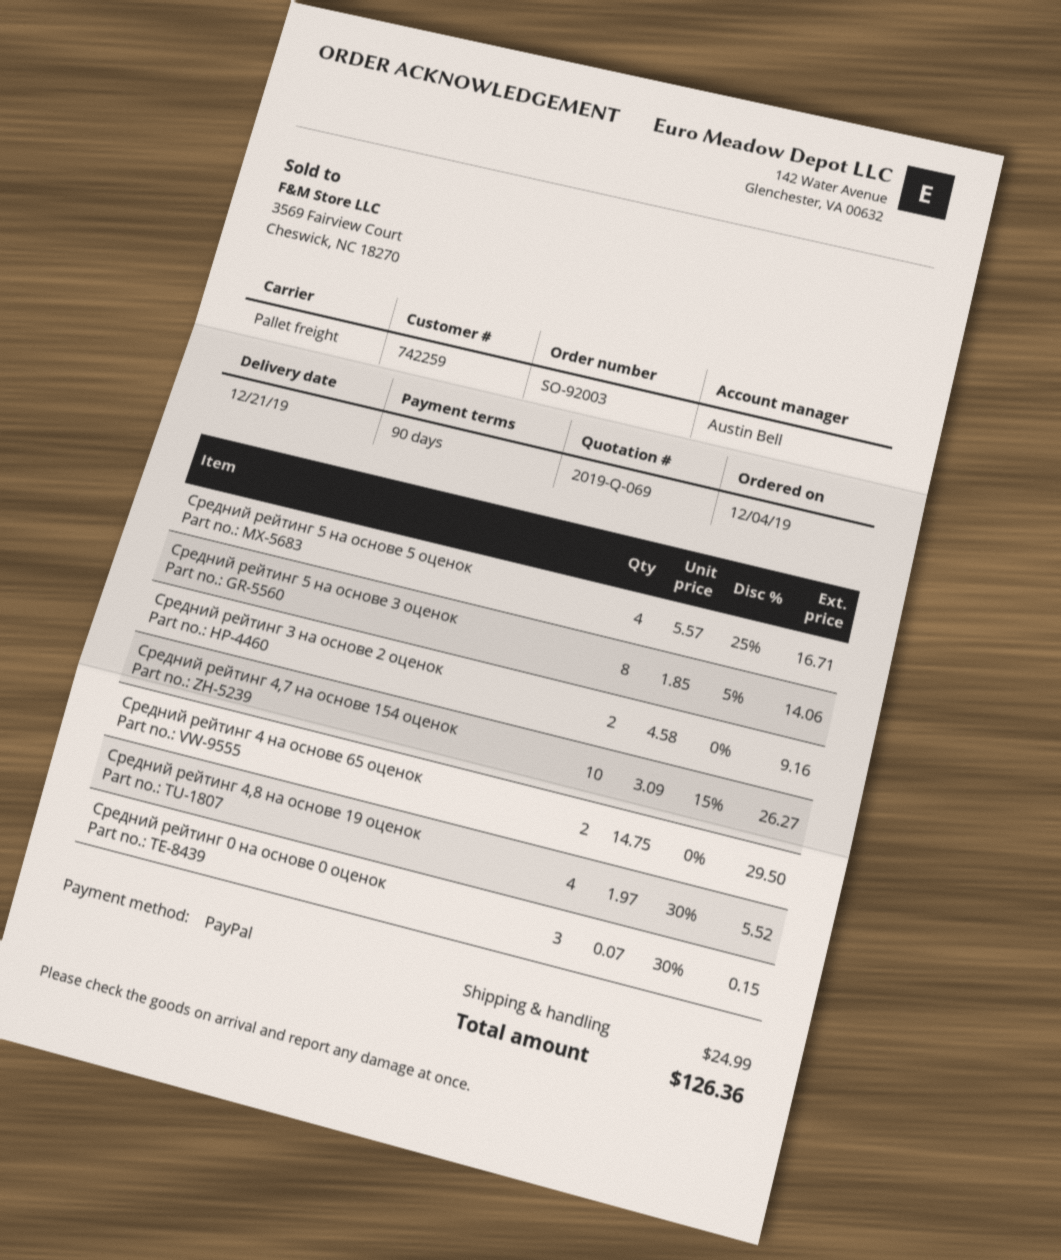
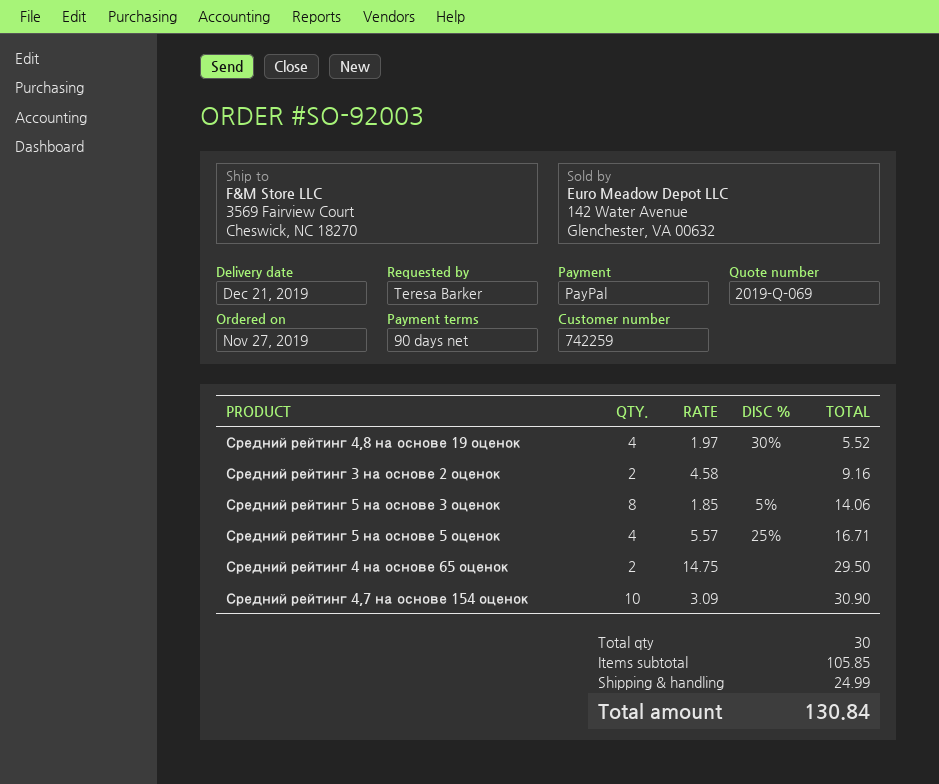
order date: 2019-12-04 -> 2019-11-27
Средний рейтинг 4,7 на основе 154 оценок: 10 x 3.09 - 15% = 26.27 -> 10 x 3.09 = 30.90
Средний рейтинг 0 на основе 0 оценок: 3 x 0.07 - 30% = 0.15 -> none
total: 126.36 -> 130.84

